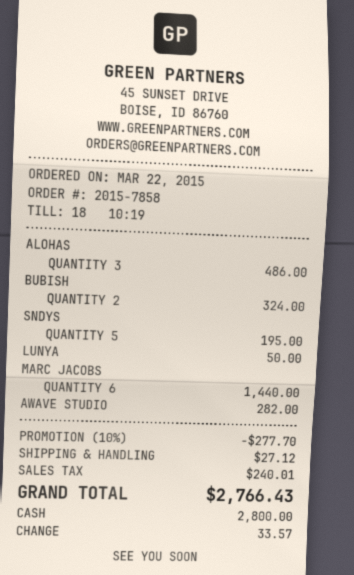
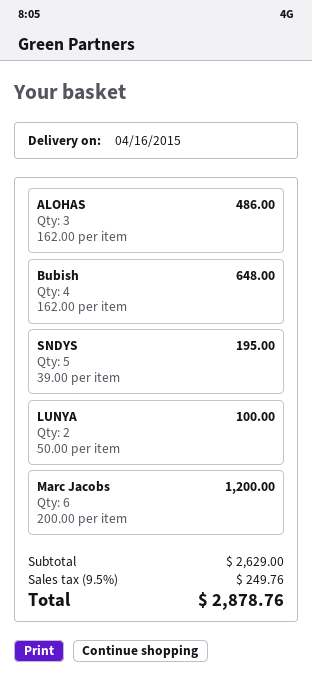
BUBISH: 2 for 324.00 -> 4 for 648.00
LUNYA: 1 for 50.00 -> 2 for 100.00
MARC JACOBS: 6 for 1440.00 -> 6 for 1200.00
AWAVE STUDIO: 1 for 282.00 -> none
discount: 10% = 277.70 -> none
shipping: 27.12 -> none
tax: 240.01 -> 249.76
total: 2766.43 -> 2878.76

